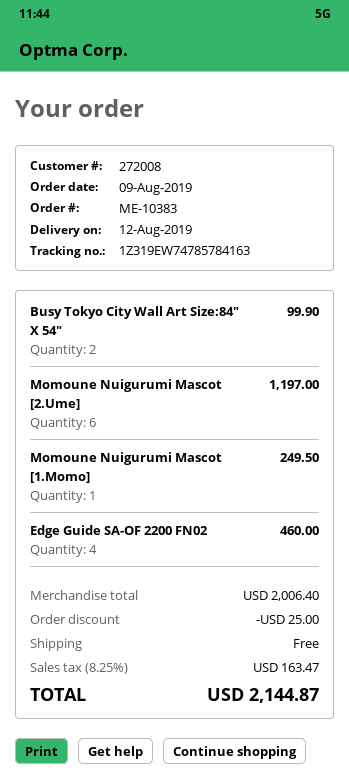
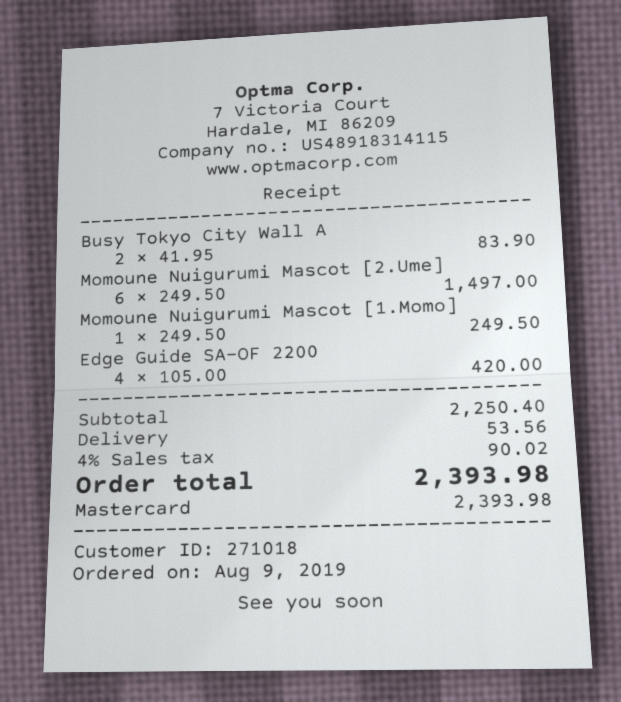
customer number: 272008 -> 271018
Busy Tokyo City Wall Art Size:84" X 54": 2 for 99.90 -> 2 for 83.90
Momoune Nuigurumi Mascot [2.Ume]: 6 for 1197.00 -> 6 for 1497.00
Edge Guide SA-OF 2200 FN02: 4 for 460.00 -> 4 for 420.00
subtotal: 2006.40 -> 2250.40
discount: 25.00 -> none
shipping: 0.00 -> 53.56
tax: 8.25% = 163.47 -> 4% = 90.02
total: 2144.87 -> 2393.98

